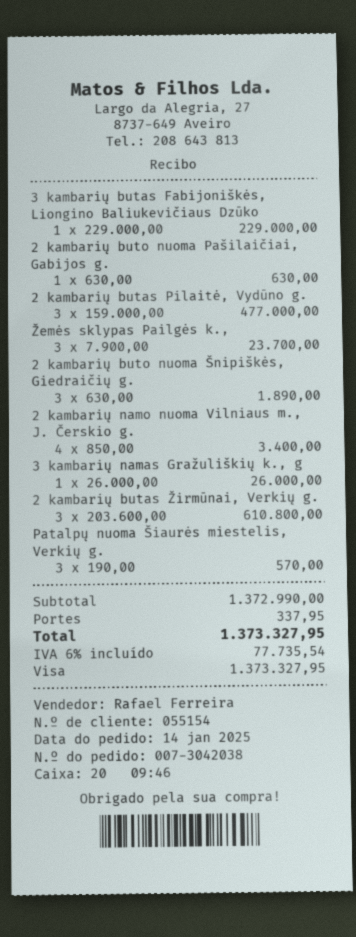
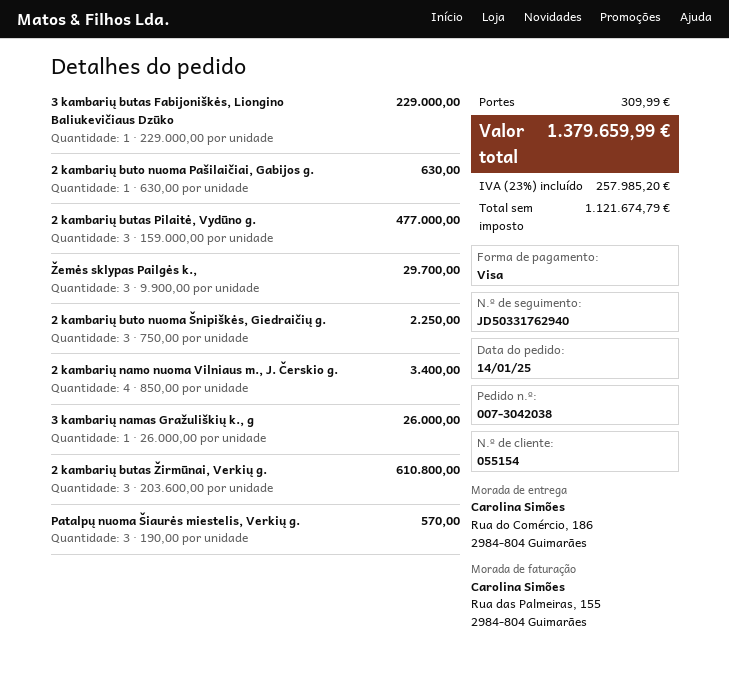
Žemės sklypas Pailgės k.,: 3 x 7900.00 = 23700.00 -> 3 x 9900.00 = 29700.00
2 kambarių buto nuoma Šnipiškės, Giedraičių g.: 3 x 630.00 = 1890.00 -> 3 x 750.00 = 2250.00
shipping: 337.95 -> 309.99
tax: 6% = 77735.54 -> 23% = 257985.20
total: 1373327.95 -> 1379659.99

